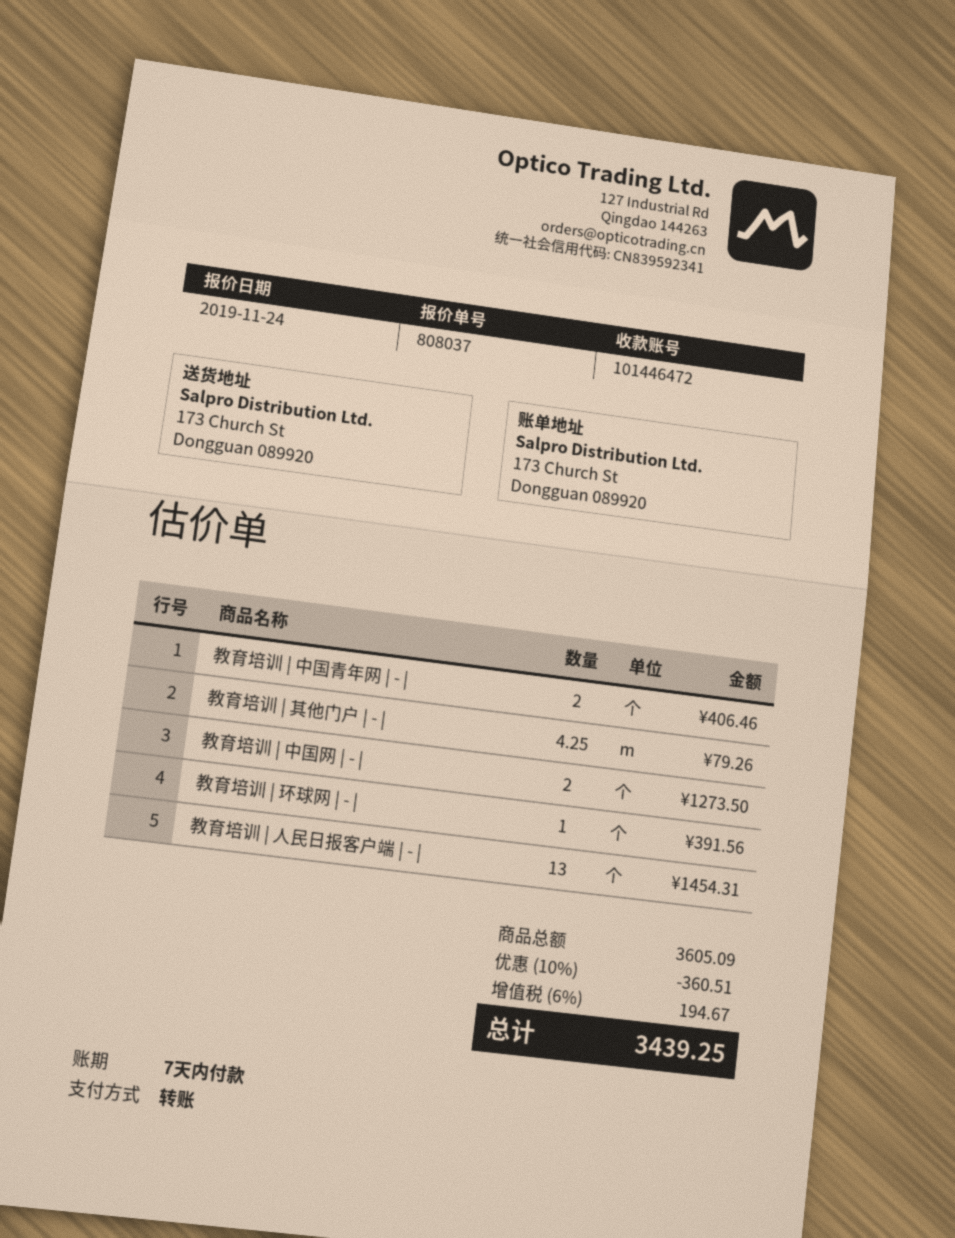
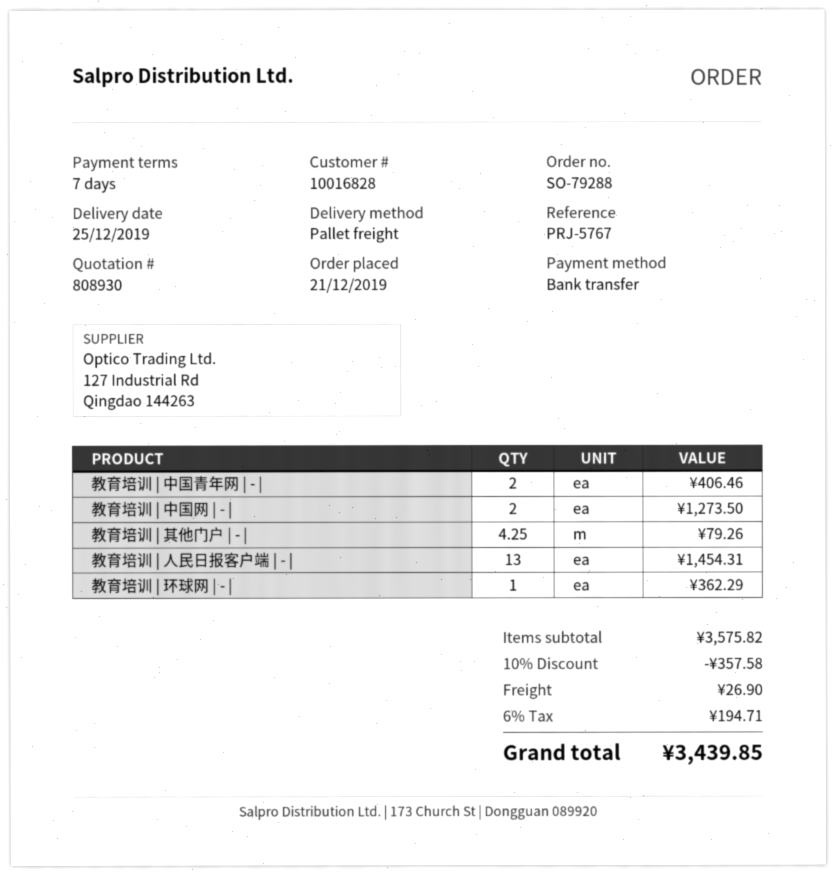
quote number: 808037 -> 808930
教育培训 | 环球网 | - |: 1 for 391.56 -> 1 for 362.29
subtotal: 3605.09 -> 3575.82
discount: 10% = 360.51 -> 10% = 357.58
shipping: none -> 26.90
tax: 6% = 194.67 -> 6% = 194.71
total: 3439.25 -> 3439.85

